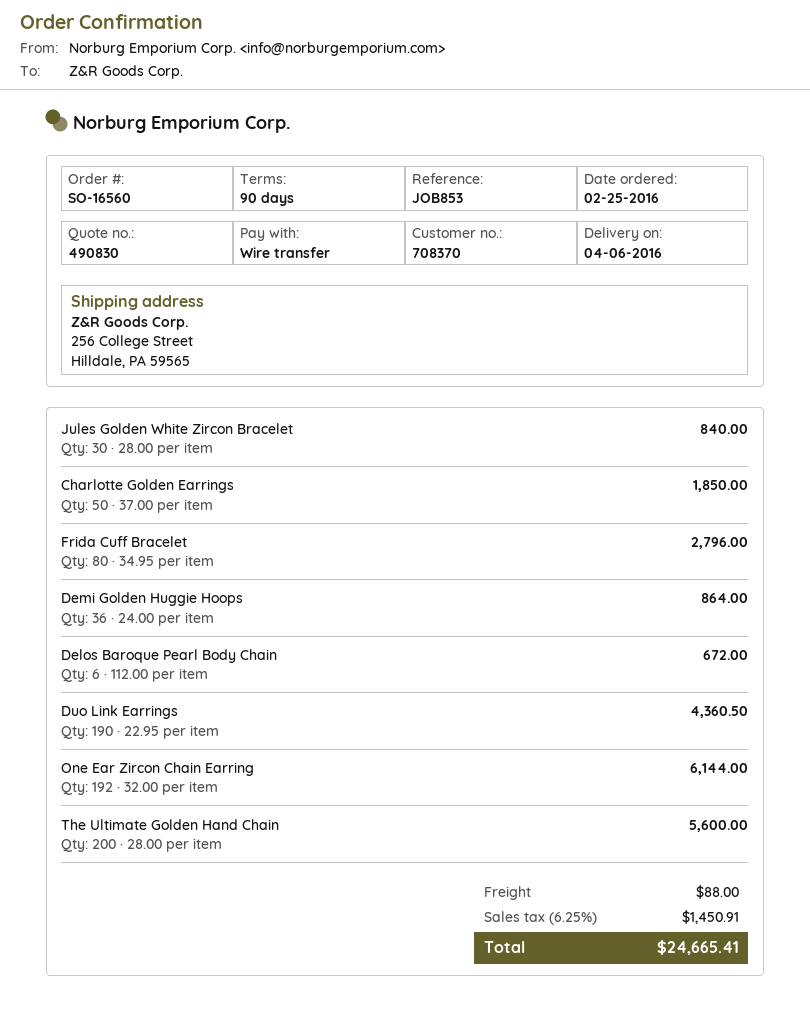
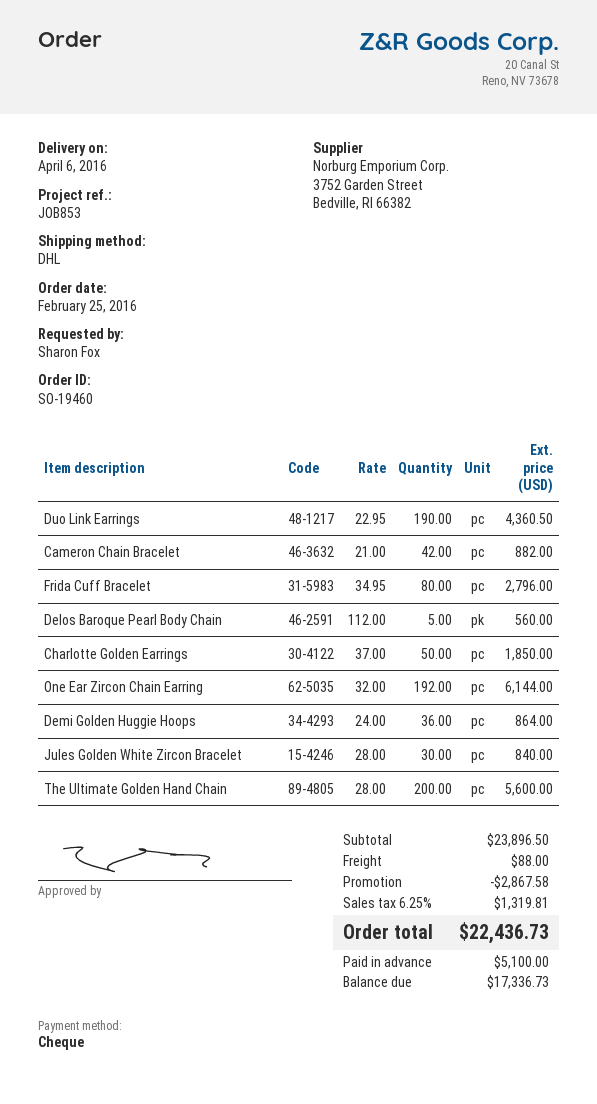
order number: SO-16560 -> SO-19460
payment method: bank transfer -> cheque
Delos Baroque Pearl Body Chain: 6 x 112.00 = 672.00 -> 5 x 112.00 = 560.00
Cameron Chain Bracelet: none -> 42 x 21.00 = 882.00
discount: none -> 2867.58
tax: 6.25% = 1450.91 -> 6.25% = 1319.81
total: 24665.41 -> 22436.73

